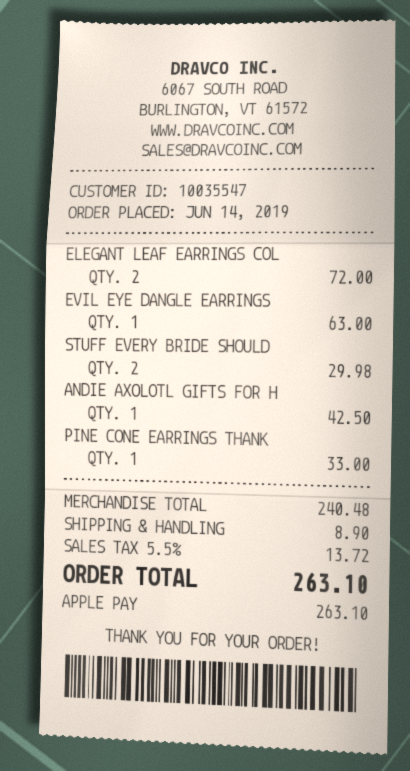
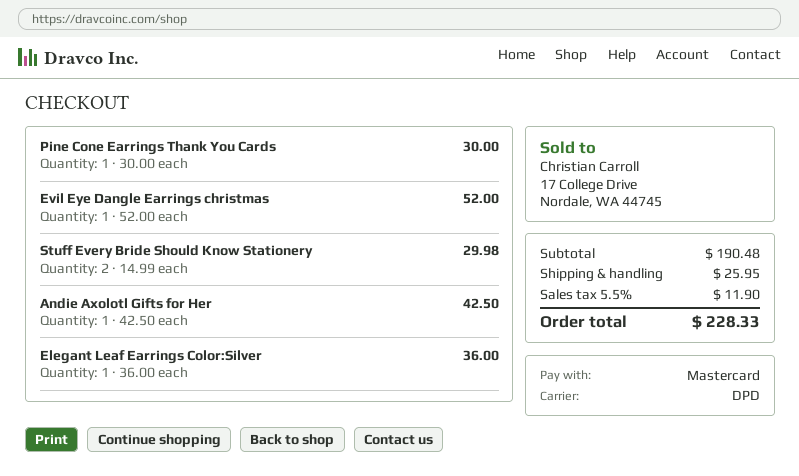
payment method: Apple Pay -> Mastercard
ELEGANT LEAF EARRINGS COL: 2 for 72.00 -> 1 for 36.00
EVIL EYE DANGLE EARRINGS: 1 for 63.00 -> 1 for 52.00
PINE CONE EARRINGS THANK: 1 for 33.00 -> 1 for 30.00
subtotal: 240.48 -> 190.48
shipping: 8.90 -> 25.95
tax: 5.5% = 13.72 -> 5.5% = 11.90
total: 263.10 -> 228.33

